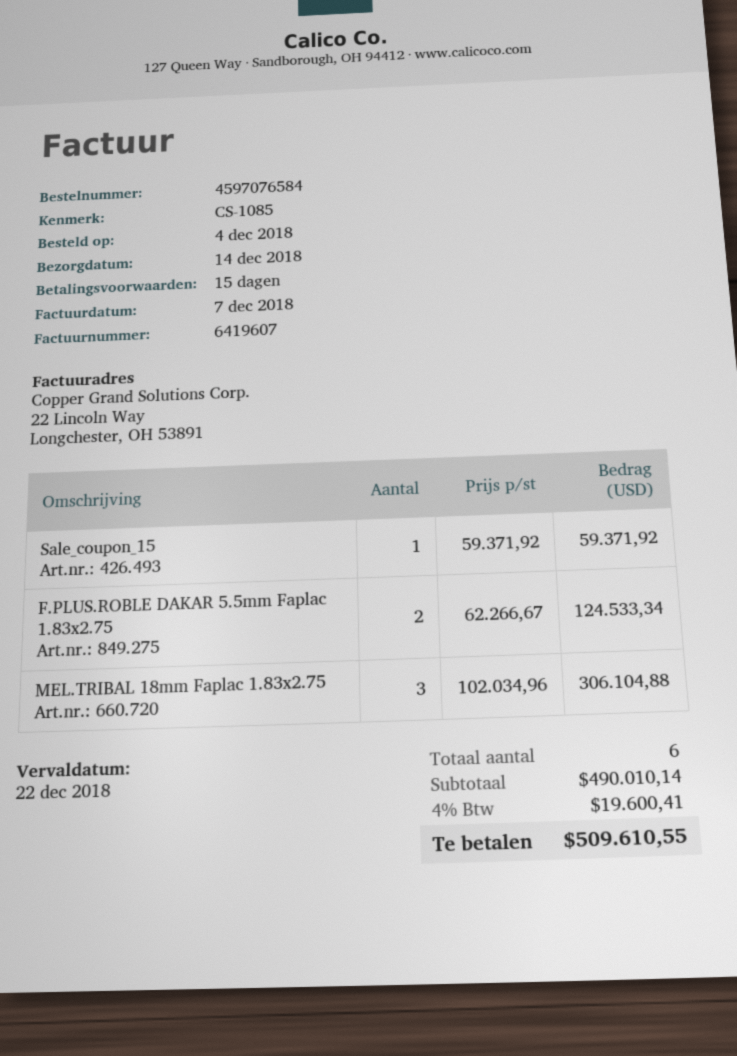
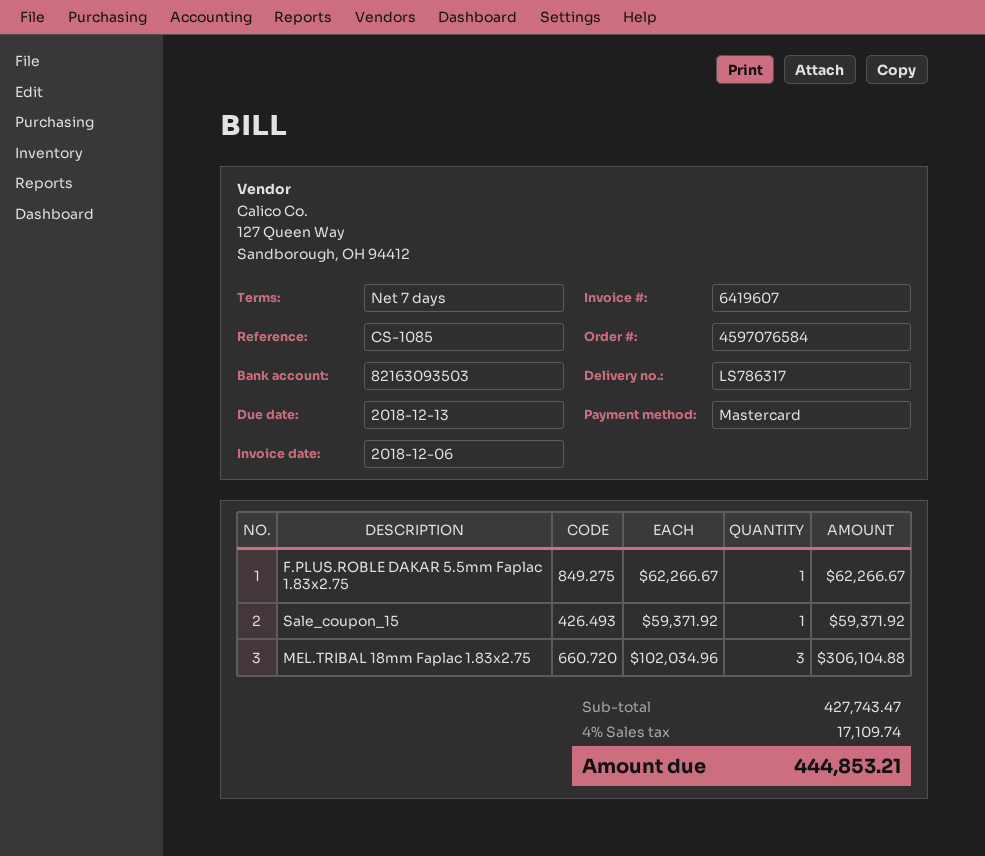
invoice date: 2018-12-07 -> 2018-12-06
payment terms: 15 days -> 7 days
due date: 2018-12-22 -> 2018-12-13
F.PLUS.ROBLE DAKAR 5.5mm Faplac 1.83x2.75: 2 x 62266.67 = 124533.34 -> 1 x 62266.67 = 62266.67
subtotal: 490010.14 -> 427743.47
tax: 4% = 19600.41 -> 4% = 17109.74
total: 509610.55 -> 444853.21

